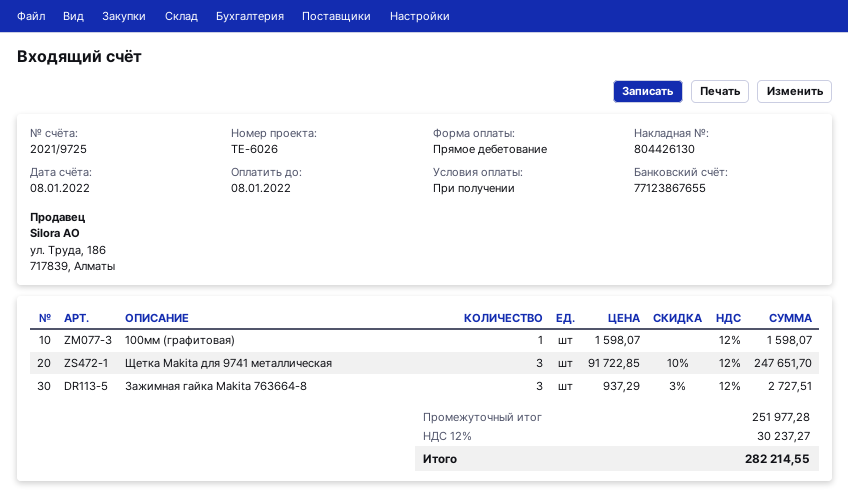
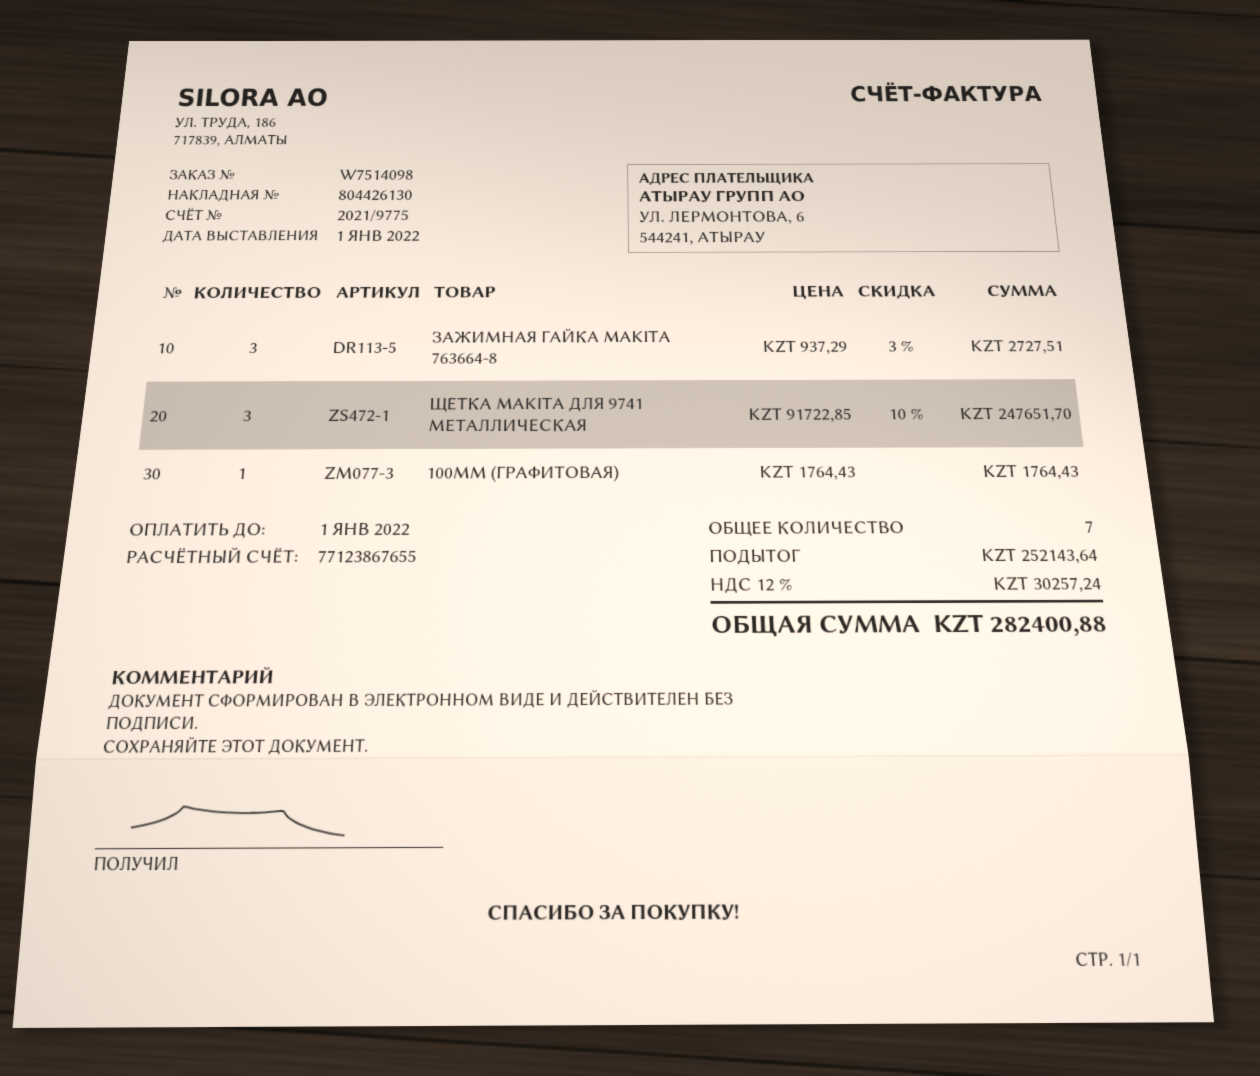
invoice number: 2021/9725 -> 2021/9775
invoice date: 2022-01-08 -> 2022-01-01
due date: 2022-01-08 -> 2022-01-01
100мм (графитовая): 1 x 1598.07 = 1598.07 -> 1 x 1764.43 = 1764.43
subtotal: 251977.28 -> 252143.64
tax: 12% = 30237.27 -> 12% = 30257.24
total: 282214.55 -> 282400.88

